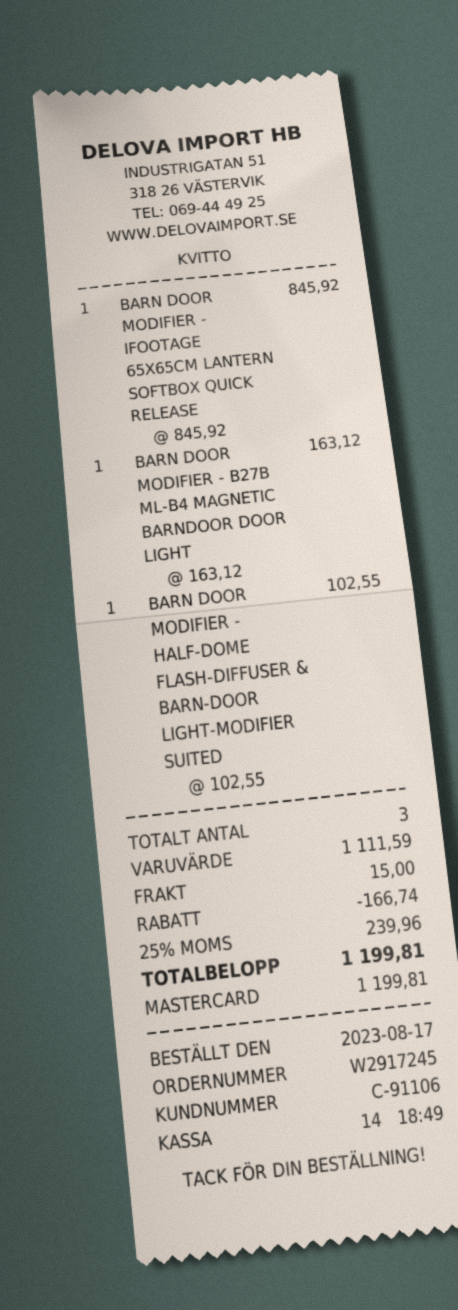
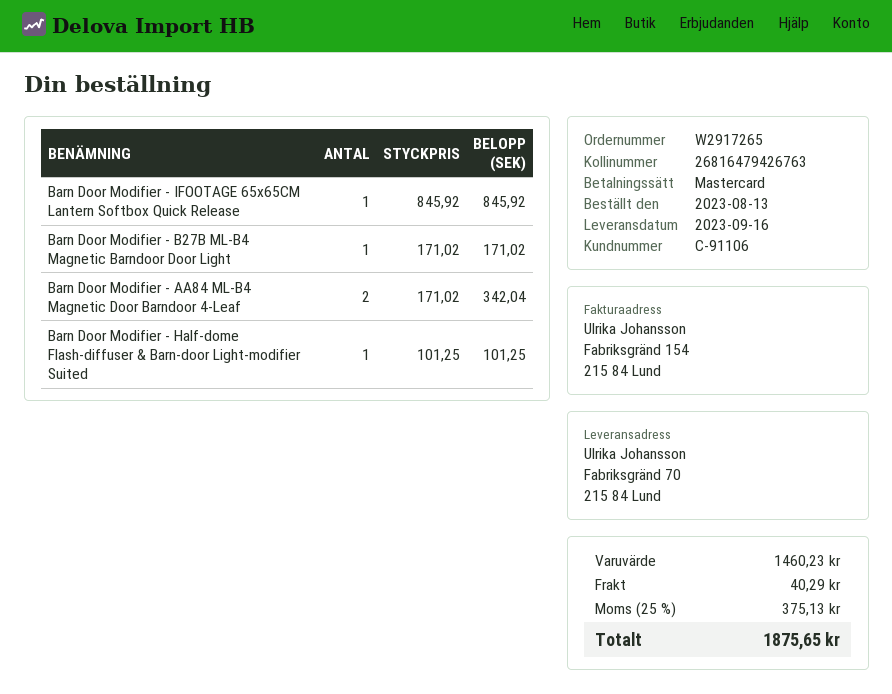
order number: W2917245 -> W2917265
order date: 2023-08-17 -> 2023-08-13
BARN DOOR MODIFIER - B27B ML-B4 MAGNETIC BARNDOOR DOOR LIGHT: 1 x 163.12 = 163.12 -> 1 x 171.02 = 171.02
BARN DOOR MODIFIER - HALF‑DOME FLASH‑DIFFUSER & BARN‑DOOR LIGHT‑MODIFIER SUITED: 1 x 102.55 = 102.55 -> 1 x 101.25 = 101.25
Barn Door Modifier - AA84 ML-B4 Magnetic Door Barndoor 4-Leaf: none -> 2 x 171.02 = 342.04
subtotal: 1111.59 -> 1460.23
discount: 166.74 -> none
shipping: 15.00 -> 40.29
tax: 25% = 239.96 -> 25% = 375.13
total: 1199.81 -> 1875.65

